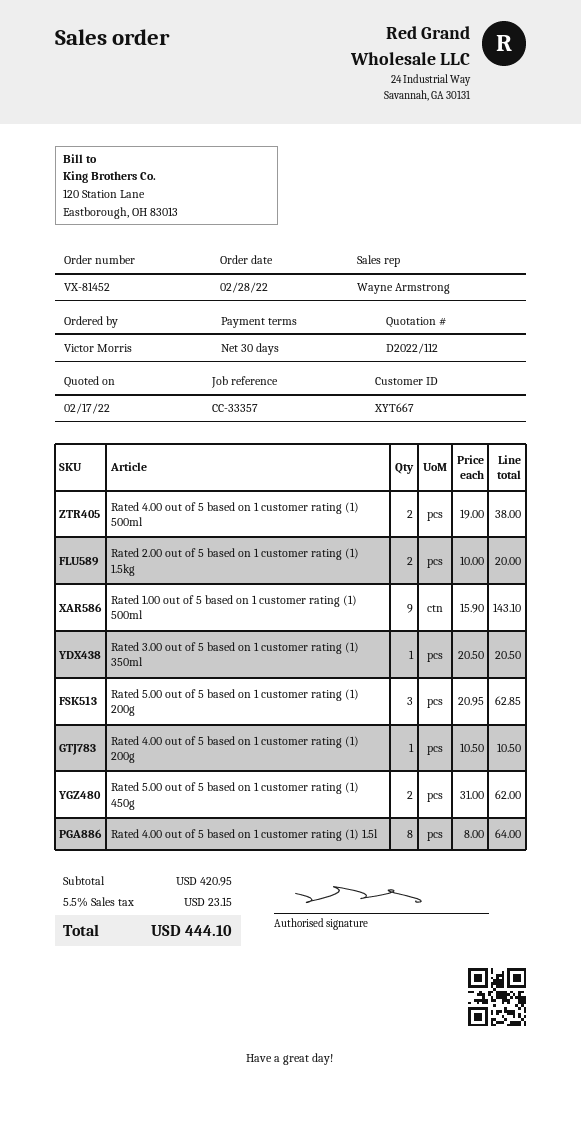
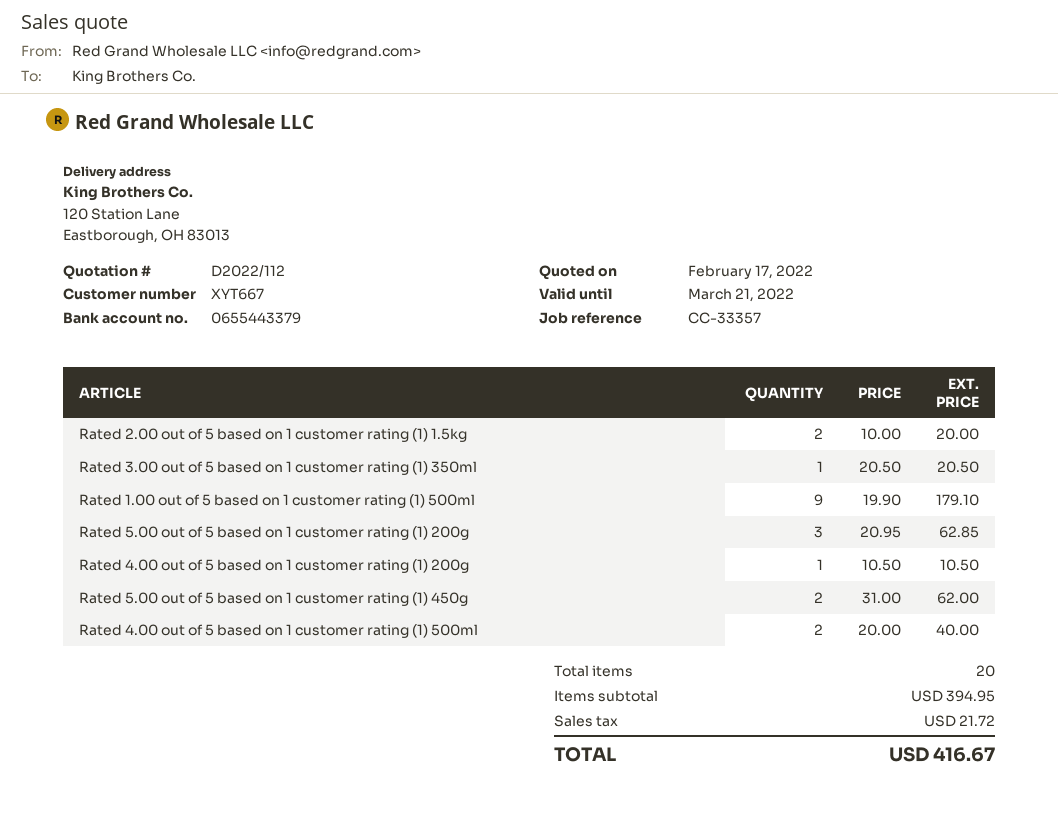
Rated 4.00 out of 5 based on 1 customer rating (1) 500ml: 2 x 19.00 = 38.00 -> 2 x 20.00 = 40.00
Rated 1.00 out of 5 based on 1 customer rating (1) 500ml: 9 x 15.90 = 143.10 -> 9 x 19.90 = 179.10
Rated 4.00 out of 5 based on 1 customer rating (1) 1.5l: 8 x 8.00 = 64.00 -> none
subtotal: 420.95 -> 394.95
tax: 23.15 -> 21.72
total: 444.10 -> 416.67

